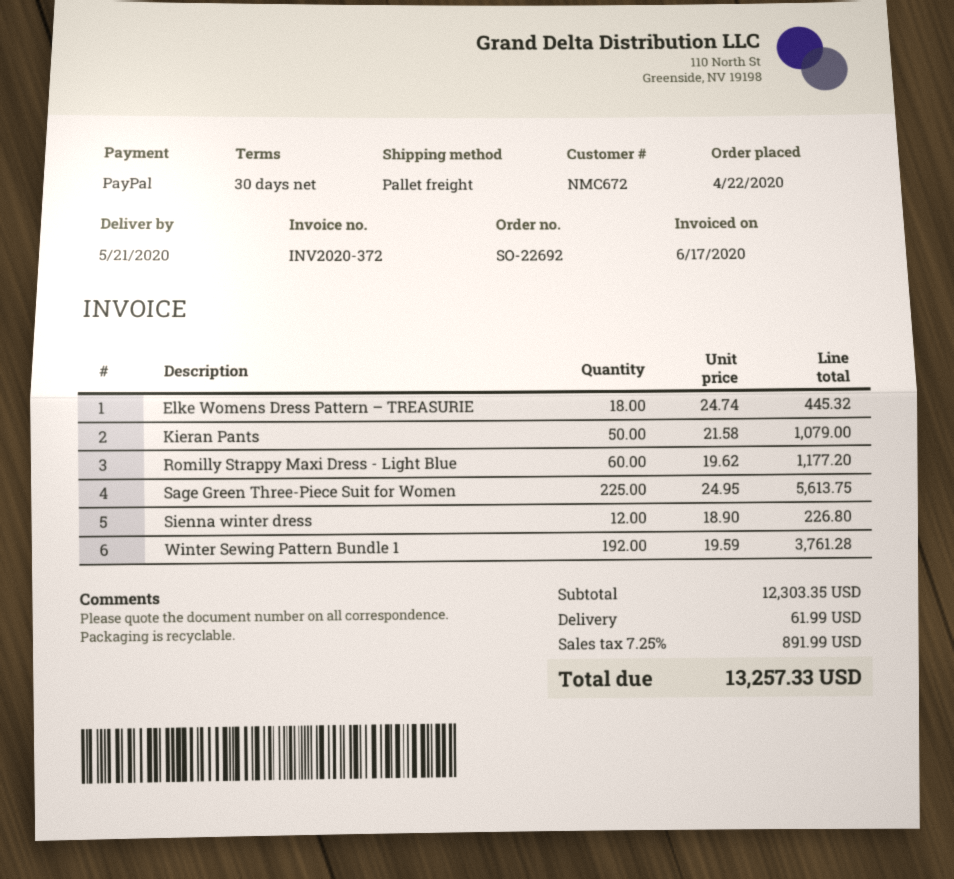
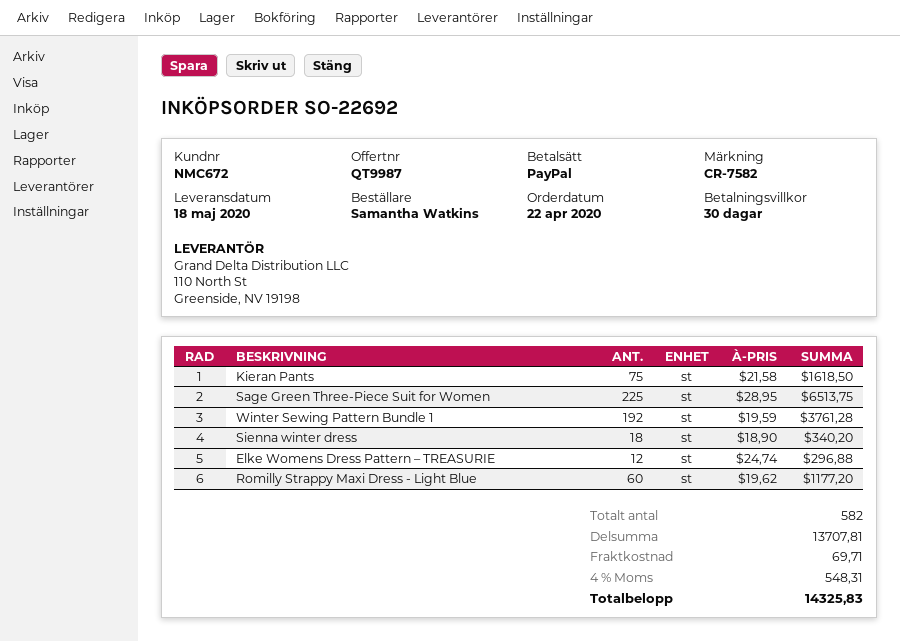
delivery date: 2020-05-21 -> 2020-05-18
Elke Womens Dress Pattern – TREASURIE: 18 x 24.74 = 445.32 -> 12 x 24.74 = 296.88
Kieran Pants: 50 x 21.58 = 1079.00 -> 75 x 21.58 = 1618.50
Sage Green Three-Piece Suit for Women: 225 x 24.95 = 5613.75 -> 225 x 28.95 = 6513.75
Sienna winter dress: 12 x 18.90 = 226.80 -> 18 x 18.90 = 340.20
subtotal: 12303.35 -> 13707.81
shipping: 61.99 -> 69.71
tax: 7.25% = 891.99 -> 4% = 548.31
total: 13257.33 -> 14325.83

